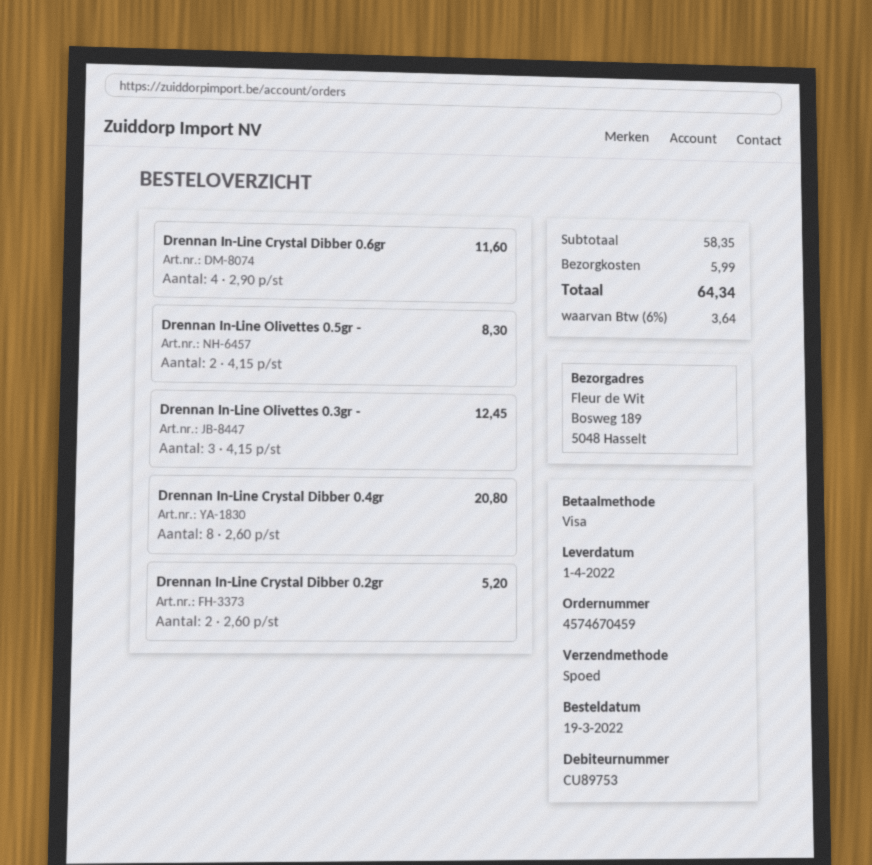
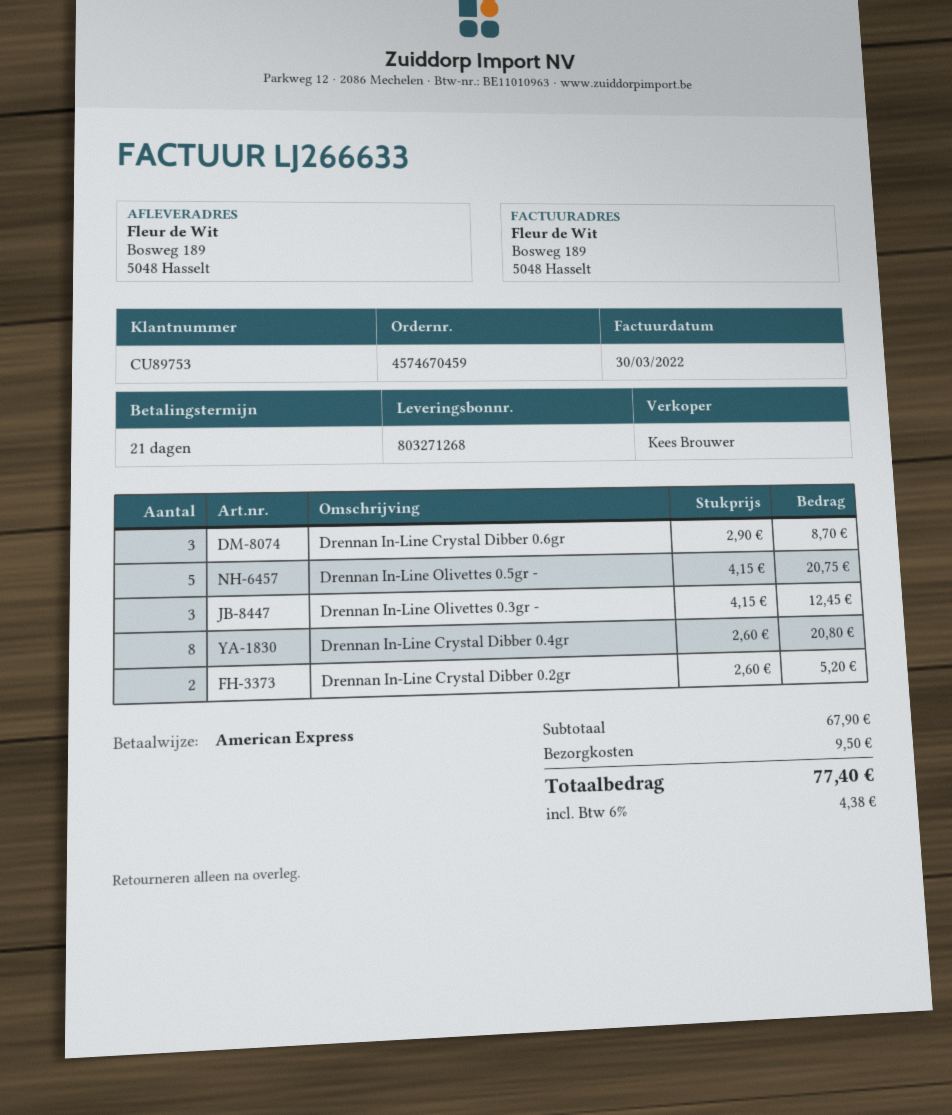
payment method: Visa -> American Express
Drennan In-Line Crystal Dibber 0.6gr: 4 x 2.90 = 11.60 -> 3 x 2.90 = 8.70
Drennan In-Line Olivettes 0.5gr -: 2 x 4.15 = 8.30 -> 5 x 4.15 = 20.75
subtotal: 58.35 -> 67.90
shipping: 5.99 -> 9.50
tax: 6% = 3.64 -> 6% = 4.38
total: 64.34 -> 77.40

